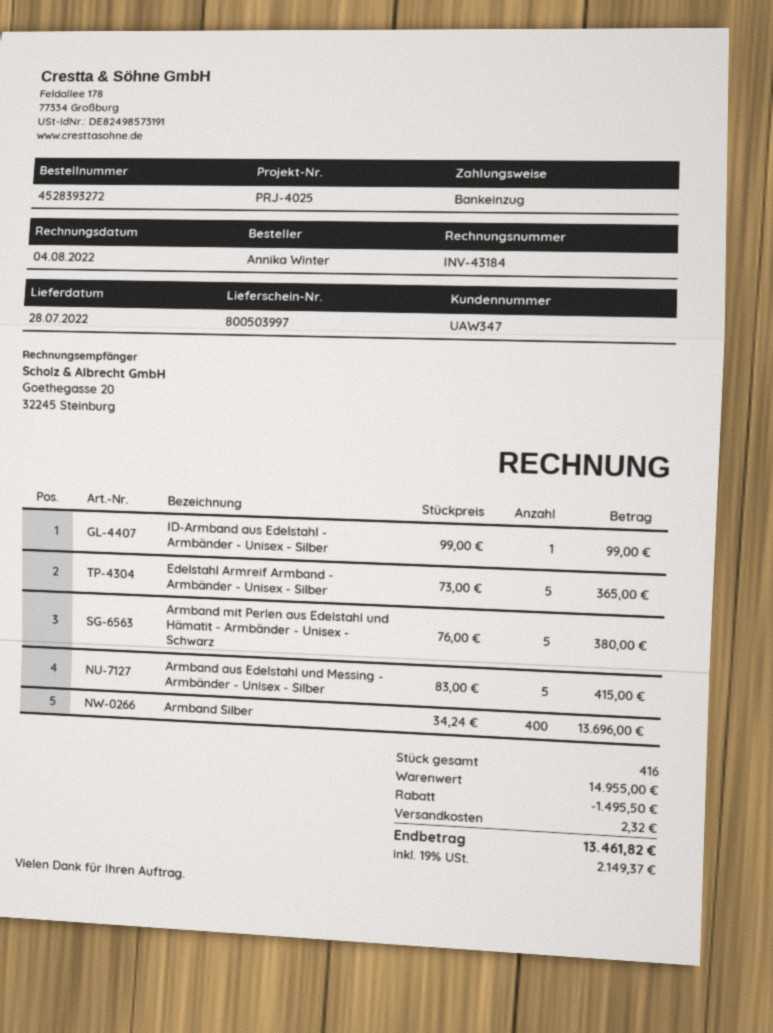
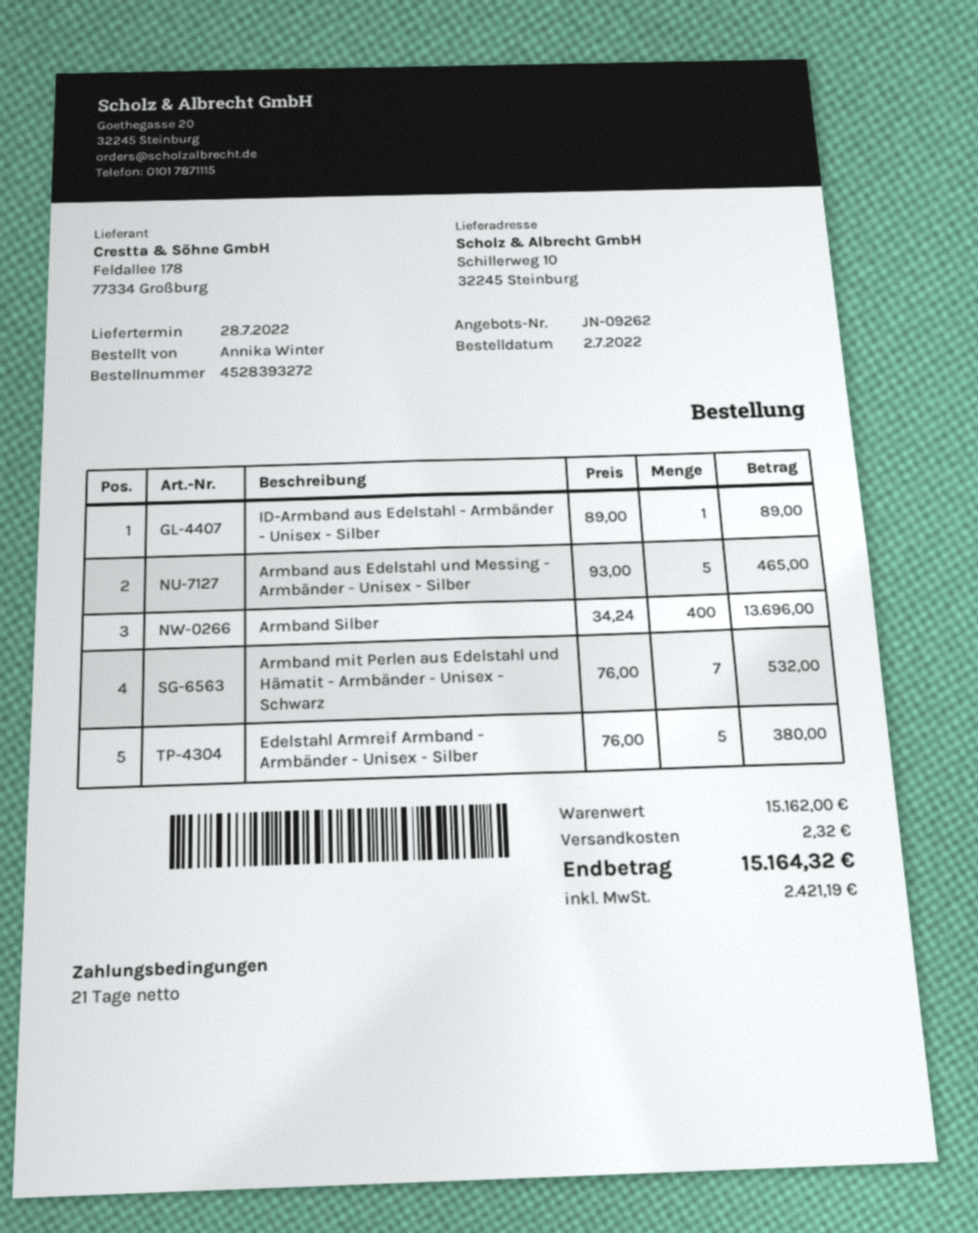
ID-Armband aus Edelstahl - Armbänder - Unisex - Silber: 1 x 99.00 = 99.00 -> 1 x 89.00 = 89.00
Edelstahl Armreif Armband - Armbänder - Unisex - Silber: 5 x 73.00 = 365.00 -> 5 x 76.00 = 380.00
Armband mit Perlen aus Edelstahl und Hämatit - Armbänder - Unisex - Schwarz: 5 x 76.00 = 380.00 -> 7 x 76.00 = 532.00
Armband aus Edelstahl und Messing - Armbänder - Unisex - Silber: 5 x 83.00 = 415.00 -> 5 x 93.00 = 465.00
subtotal: 14955.00 -> 15162.00
discount: 1495.50 -> none
tax: 2149.37 -> 2421.19
total: 13461.82 -> 15164.32

